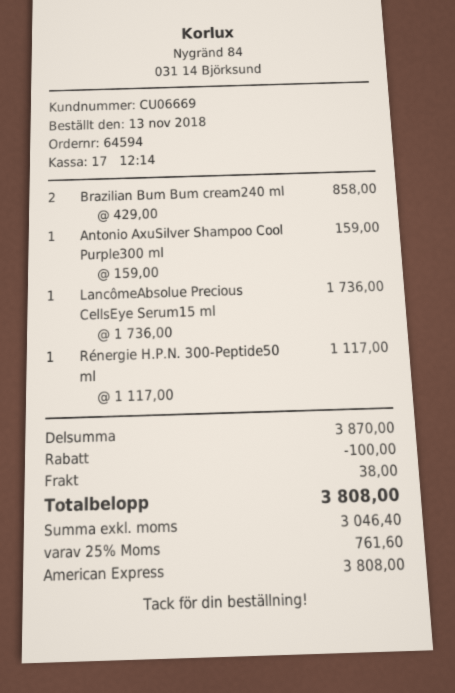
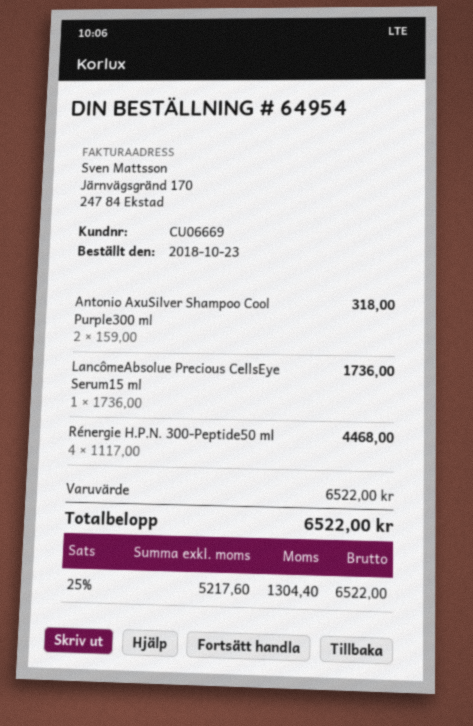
order number: 64594 -> 64954
order date: 2018-11-13 -> 2018-10-23
Brazilian Bum Bum cream240 ml: 2 x 429.00 = 858.00 -> none
Antonio AxuSilver Shampoo Cool Purple300 ml: 1 x 159.00 = 159.00 -> 2 x 159.00 = 318.00
Rénergie H.P.N. 300-Peptide50 ml: 1 x 1117.00 = 1117.00 -> 4 x 1117.00 = 4468.00
subtotal: 3870.00 -> 6522.00
discount: 100.00 -> none
shipping: 38.00 -> none
net: 3046.40 -> 5217.60
tax: 25% = 761.60 -> 25% = 1304.40
total: 3808.00 -> 6522.00

